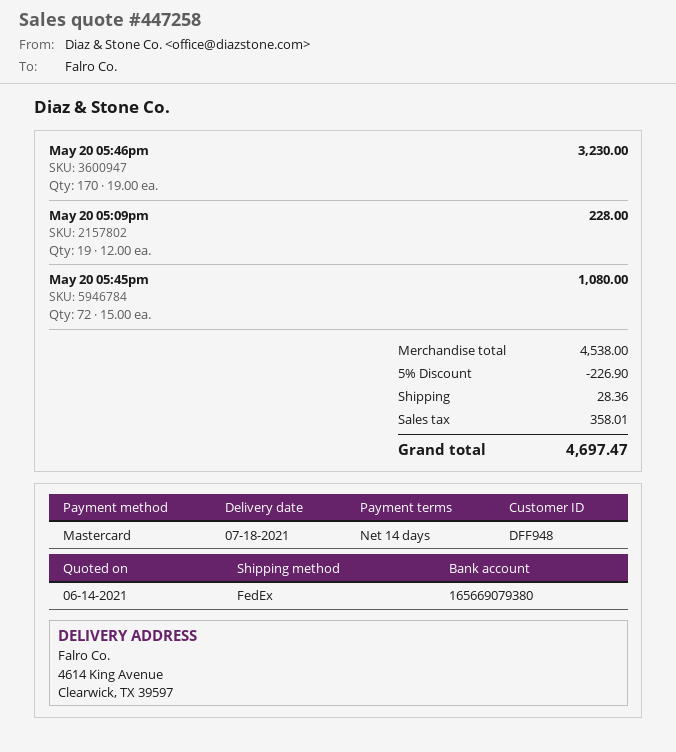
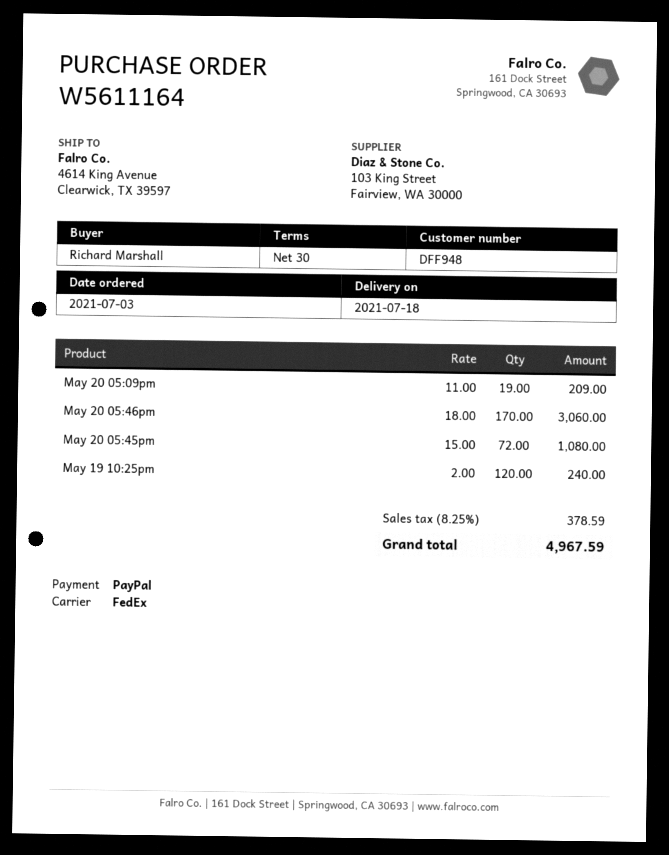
payment terms: 14 days -> 30 days
payment method: Mastercard -> PayPal
May 20 05:46pm: 170 x 19.00 = 3230.00 -> 170 x 18.00 = 3060.00
May 20 05:09pm: 19 x 12.00 = 228.00 -> 19 x 11.00 = 209.00
May 19 10:25pm: none -> 120 x 2.00 = 240.00
discount: 5% = 226.90 -> none
shipping: 28.36 -> none
tax: 358.01 -> 378.59
total: 4697.47 -> 4967.59

